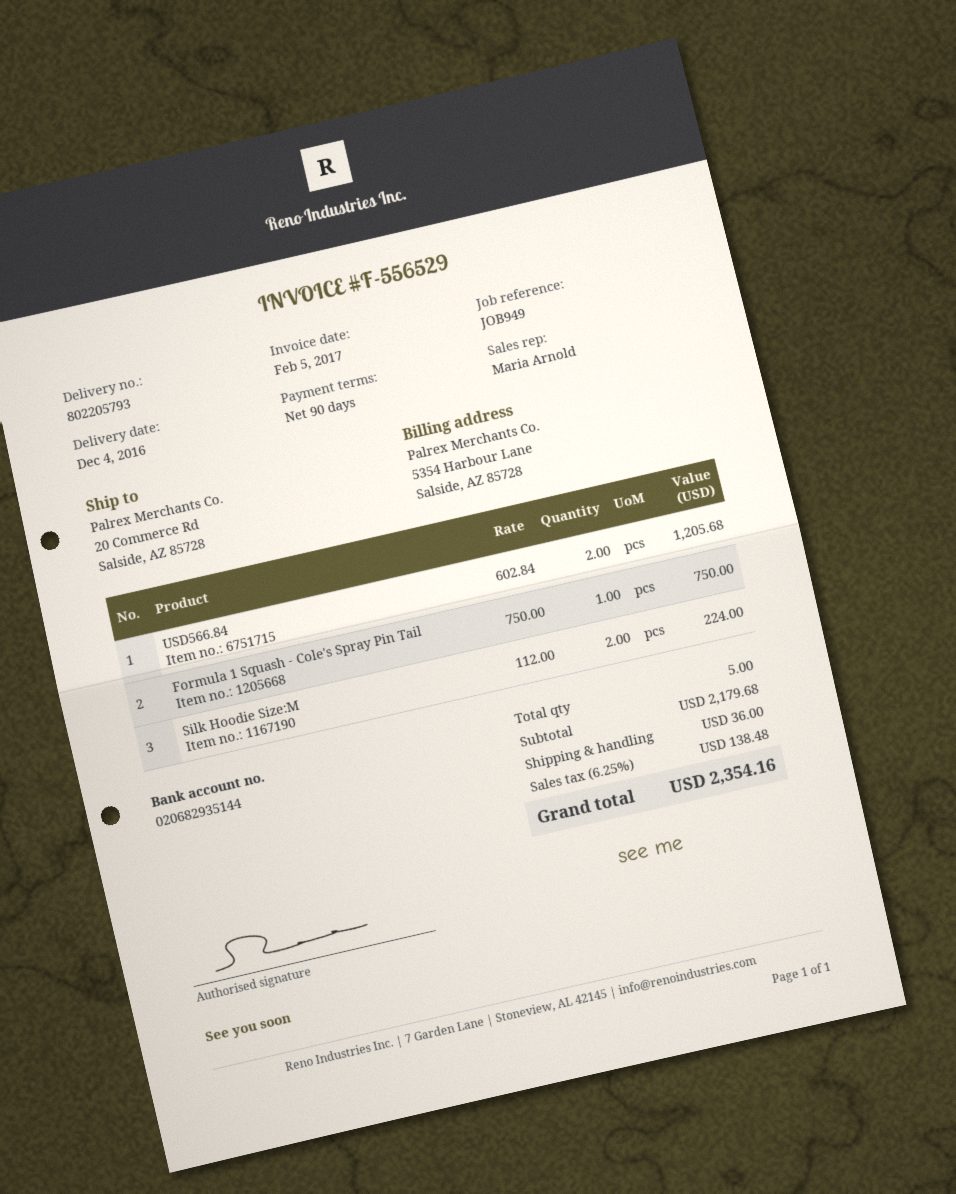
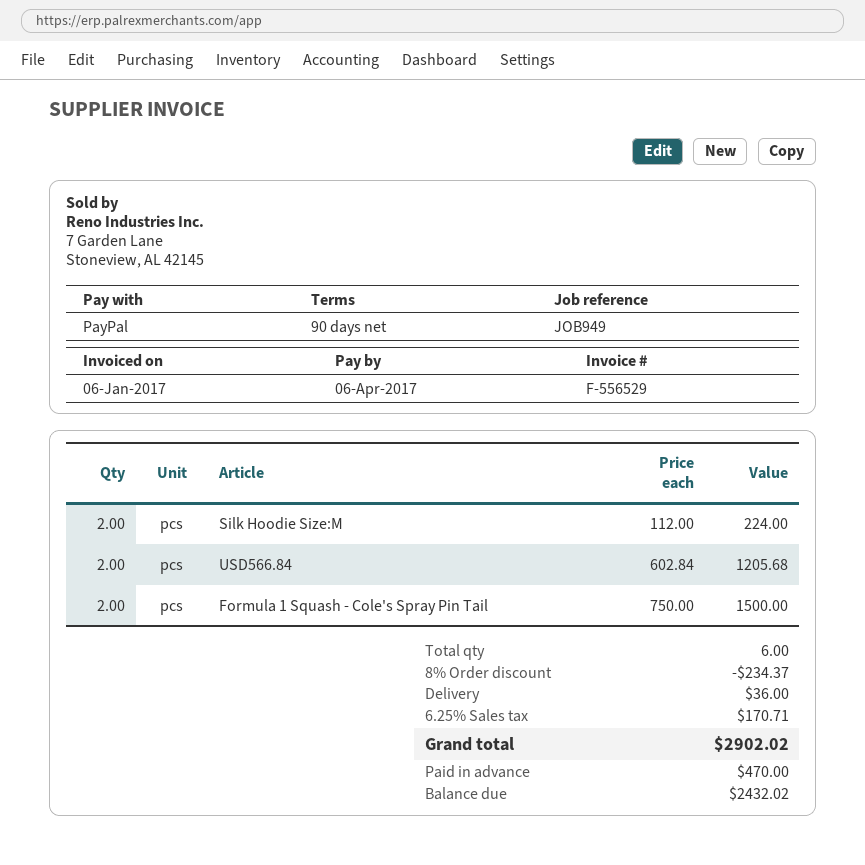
invoice date: 2017-02-05 -> 2017-01-06
Formula 1 Squash - Cole's Spray Pin Tail: 1 x 750.00 = 750.00 -> 2 x 750.00 = 1500.00
total quantity: 5 -> 6
discount: none -> 8% = 234.37
tax: 6.25% = 138.48 -> 6.25% = 170.71
total: 2354.16 -> 2902.02

